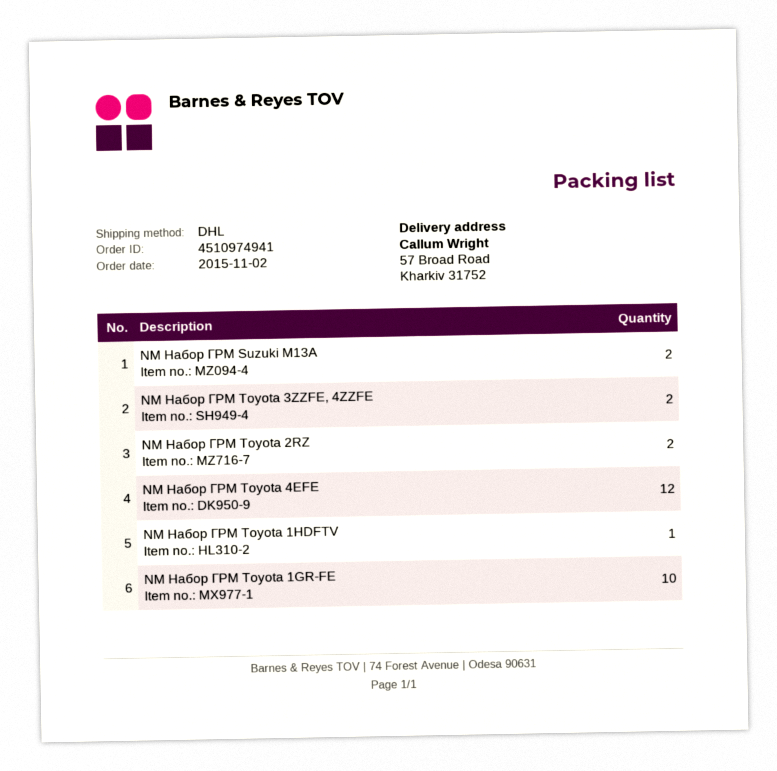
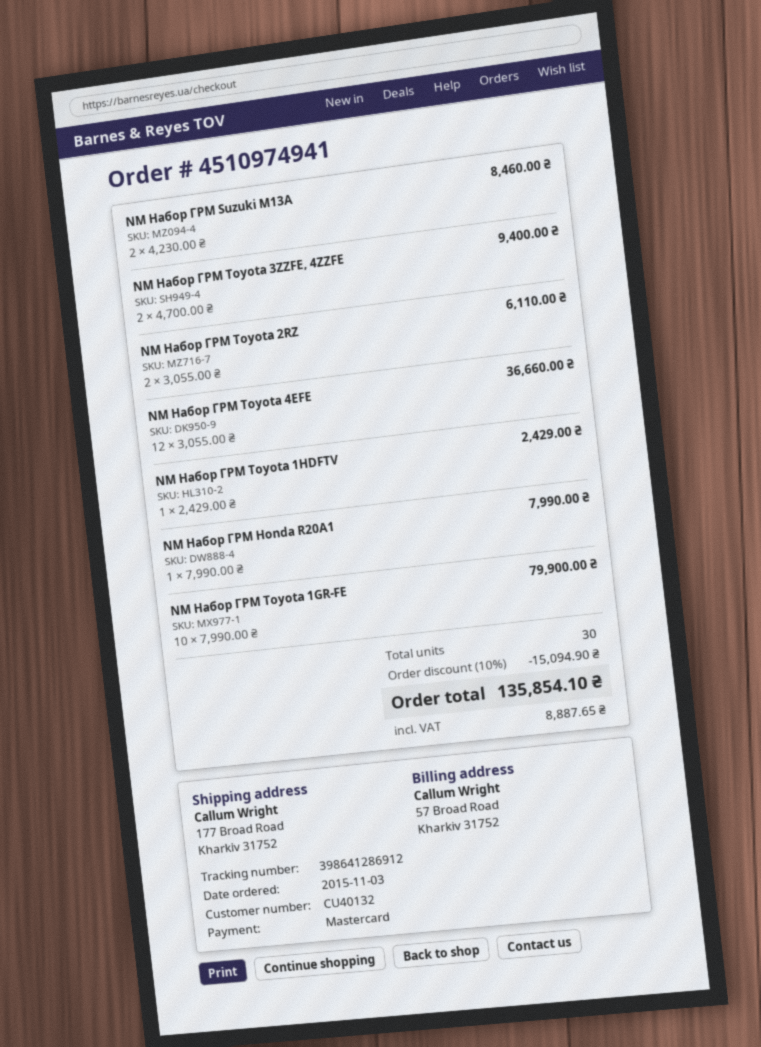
order date: 2015-11-02 -> 2015-11-03
ship to: 57 Broad Road, Kharkiv 31752 -> 177 Broad Road, Kharkiv 31752
NM Набор ГРМ Honda R20A1: none -> 1

